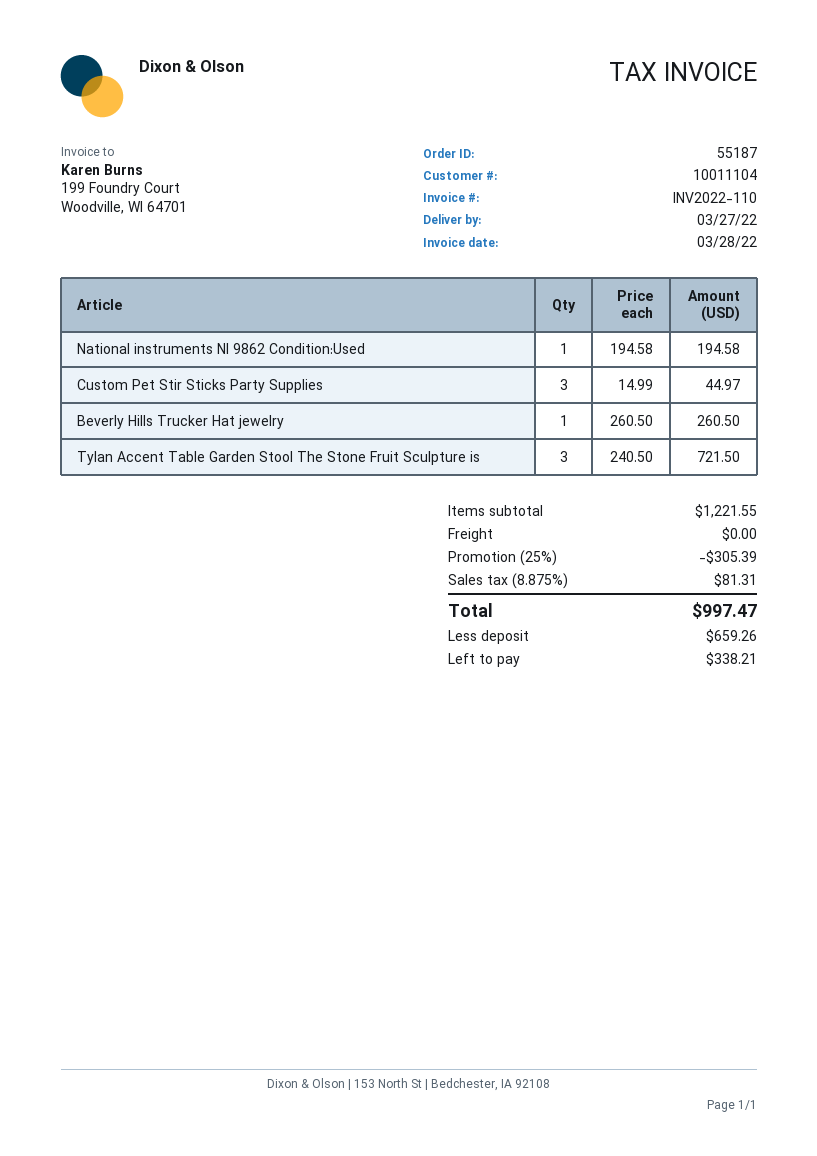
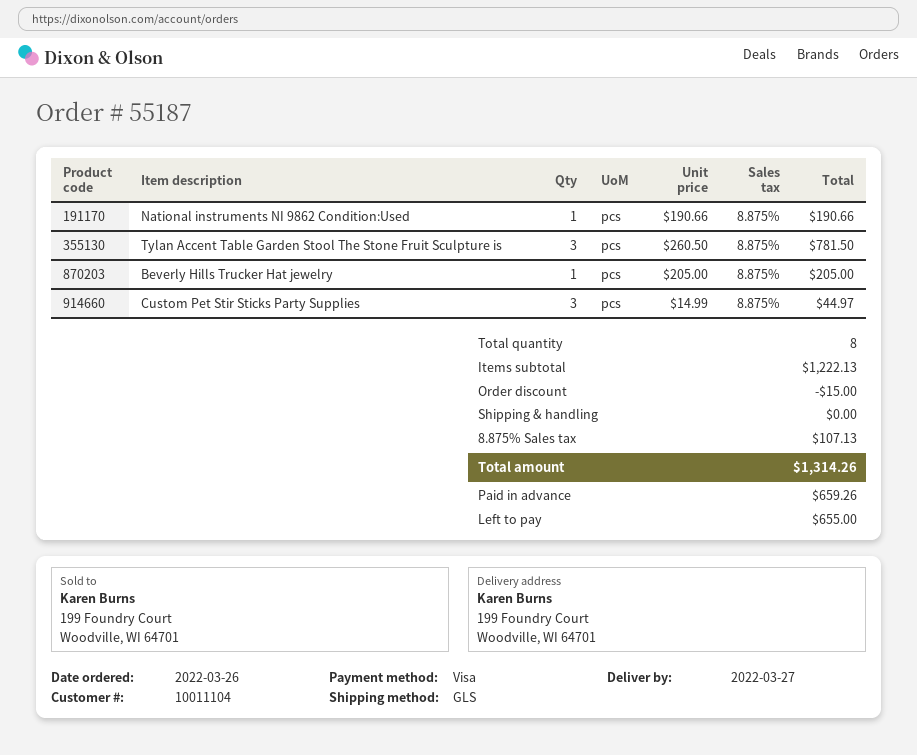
National instruments NI 9862 Condition:Used: 1 x 194.58 = 194.58 -> 1 x 190.66 = 190.66
Beverly Hills Trucker Hat jewelry: 1 x 260.50 = 260.50 -> 1 x 205.00 = 205.00
Tylan Accent Table Garden Stool The Stone Fruit Sculpture is: 3 x 240.50 = 721.50 -> 3 x 260.50 = 781.50
subtotal: 1221.55 -> 1222.13
discount: 305.39 -> 15.00
tax: 8.875% = 81.31 -> 8.875% = 107.13
total: 997.47 -> 1314.26
balance: 338.21 -> 655.00

